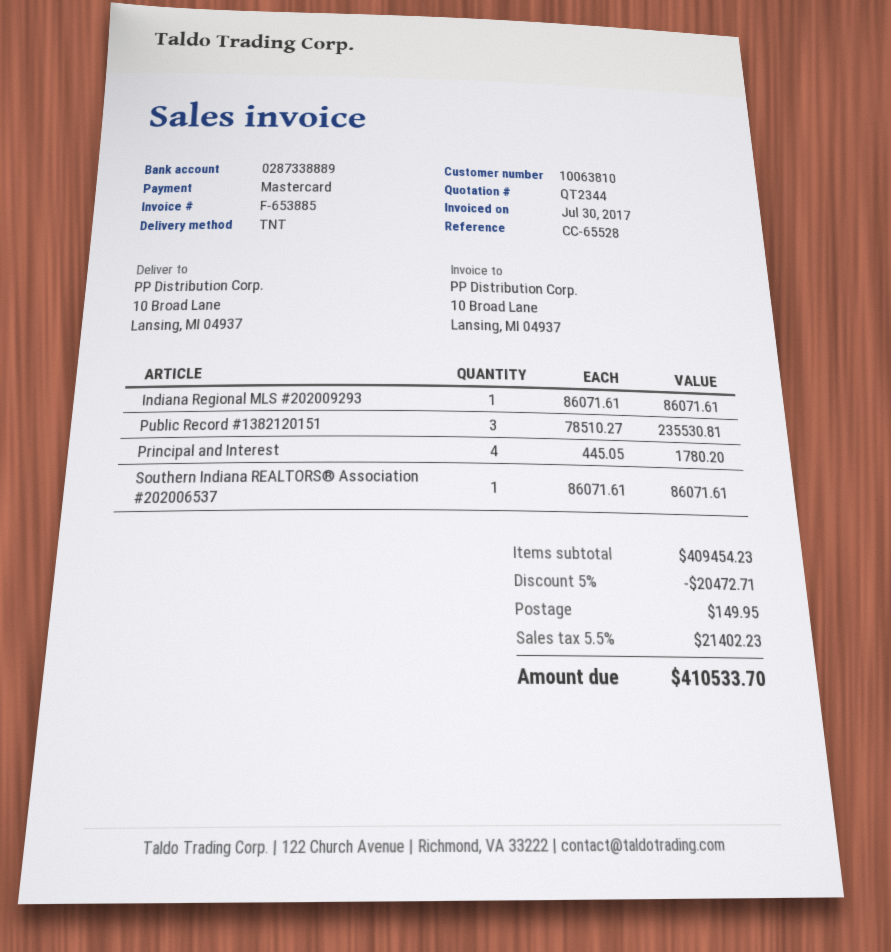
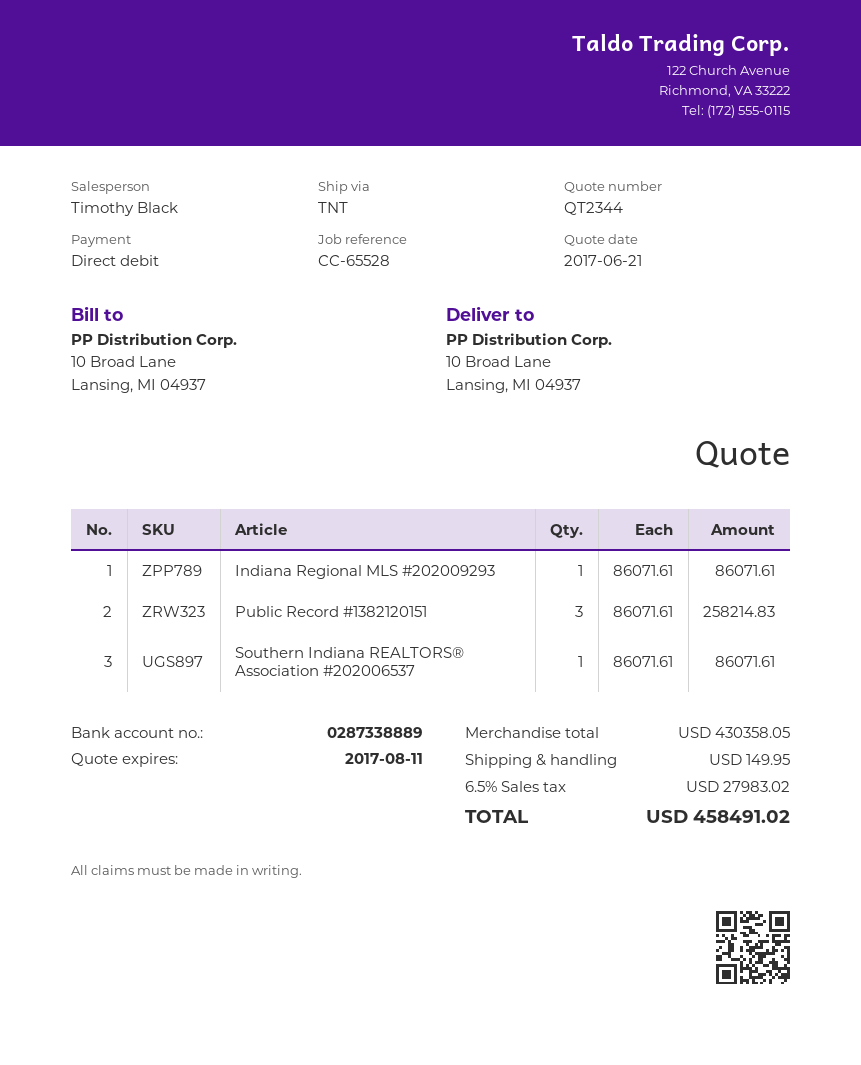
payment method: Mastercard -> direct debit
Public Record #1382120151: 3 x 78510.27 = 235530.81 -> 3 x 86071.61 = 258214.83
Principal and Interest: 4 x 445.05 = 1780.20 -> none
subtotal: 409454.23 -> 430358.05
discount: 5% = 20472.71 -> none
tax: 5.5% = 21402.23 -> 6.5% = 27983.02
total: 410533.70 -> 458491.02

